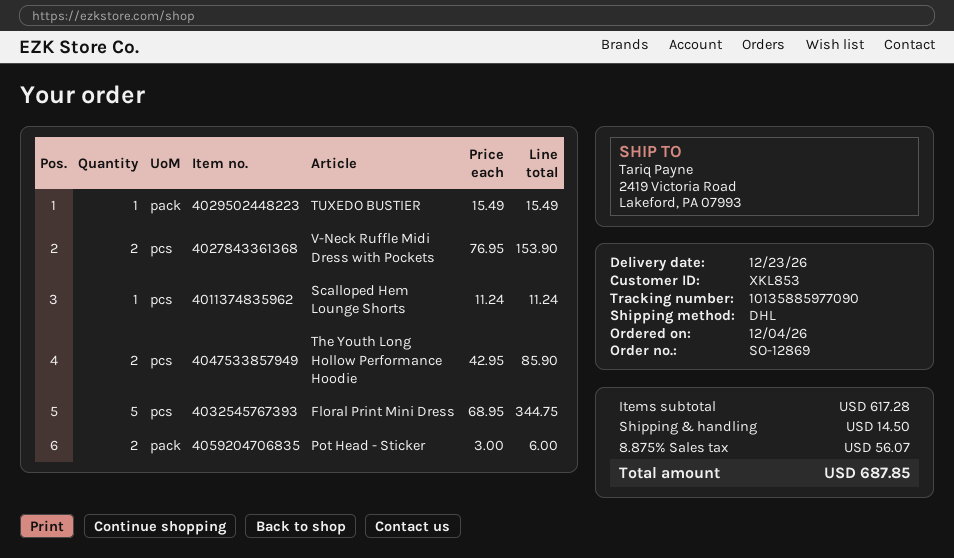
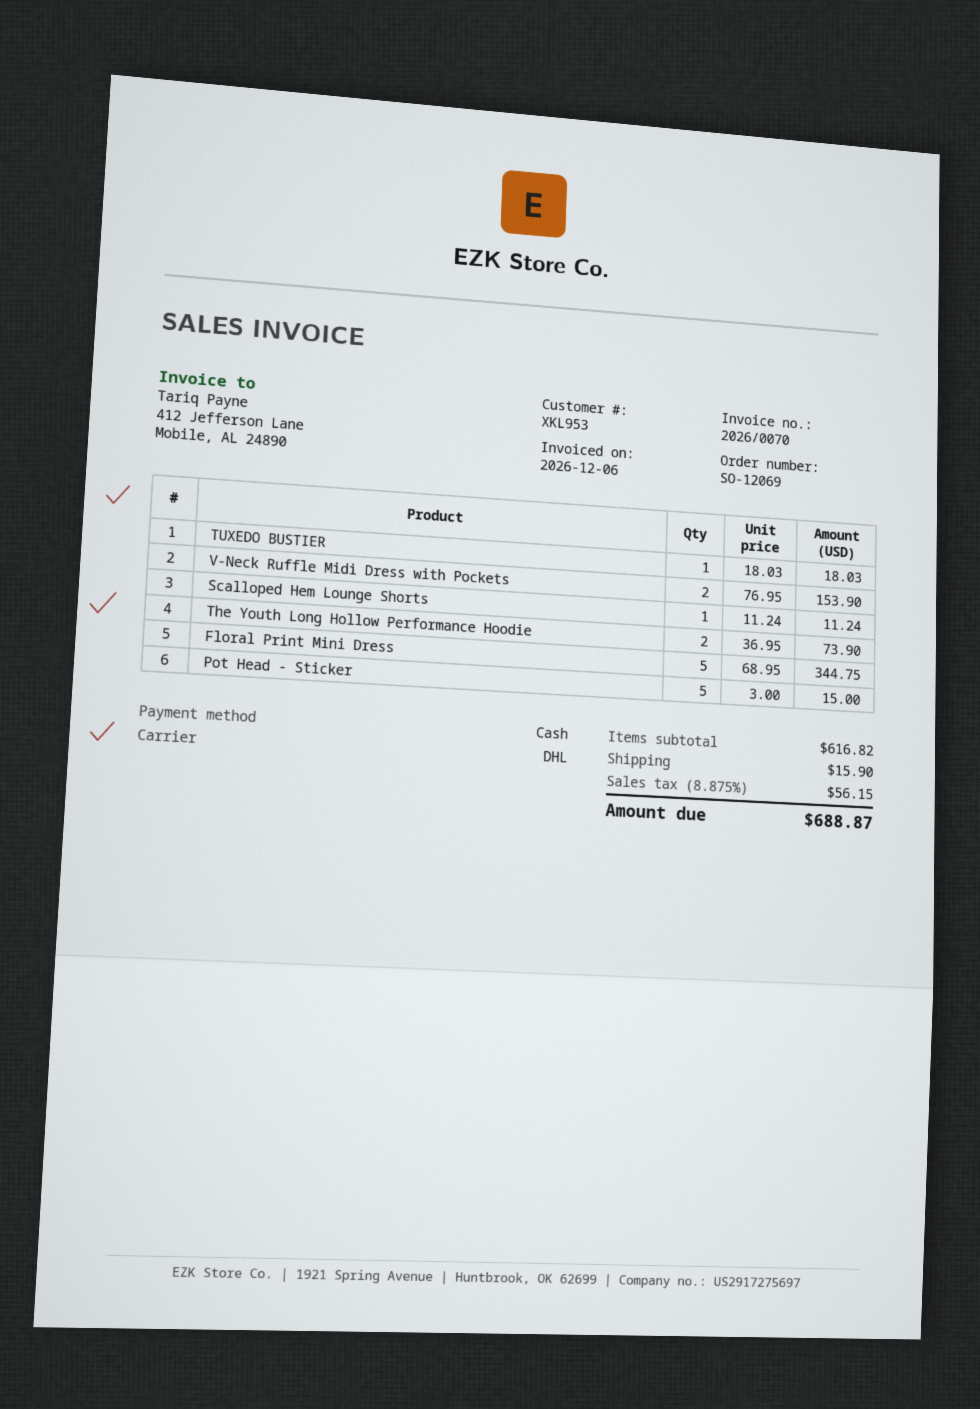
order number: SO-12869 -> SO-12069
customer number: XKL853 -> XKL953
TUXEDO BUSTIER: 1 x 15.49 = 15.49 -> 1 x 18.03 = 18.03
The Youth Long Hollow Performance Hoodie: 2 x 42.95 = 85.90 -> 2 x 36.95 = 73.90
Pot Head - Sticker: 2 x 3.00 = 6.00 -> 5 x 3.00 = 15.00
subtotal: 617.28 -> 616.82
shipping: 14.50 -> 15.90
tax: 8.875% = 56.07 -> 8.875% = 56.15
total: 687.85 -> 688.87

